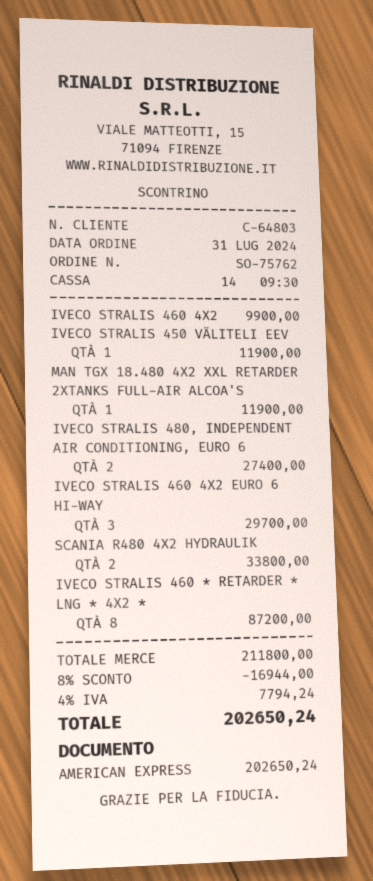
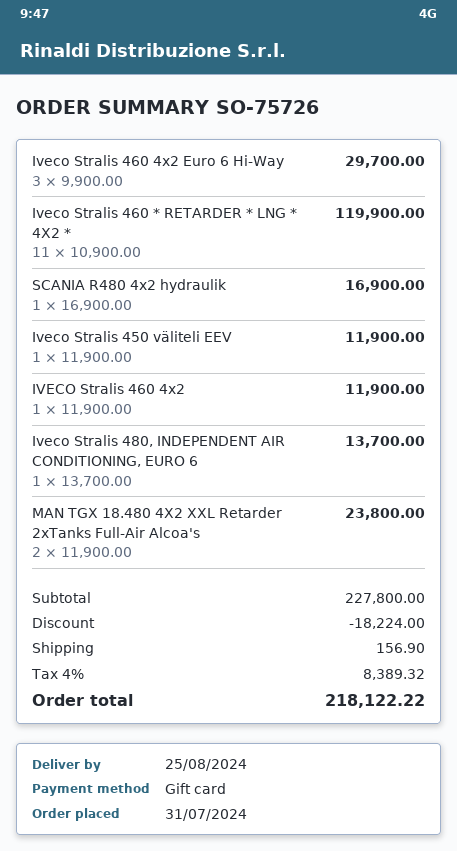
order number: SO-75762 -> SO-75726
payment method: American Express -> gift card
IVECO STRALIS 460 4X2: 1 for 9900.00 -> 1 for 11900.00
MAN TGX 18.480 4X2 XXL RETARDER 2XTANKS FULL-AIR ALCOA'S: 1 for 11900.00 -> 2 for 23800.00
IVECO STRALIS 480, INDEPENDENT AIR CONDITIONING, EURO 6: 2 for 27400.00 -> 1 for 13700.00
SCANIA R480 4X2 HYDRAULIK: 2 for 33800.00 -> 1 for 16900.00
IVECO STRALIS 460 * RETARDER * LNG * 4X2 *: 8 for 87200.00 -> 11 for 119900.00
subtotal: 211800.00 -> 227800.00
discount: 16944.00 -> 18224.00
shipping: none -> 156.90
tax: 4% = 7794.24 -> 4% = 8389.32
total: 202650.24 -> 218122.22

